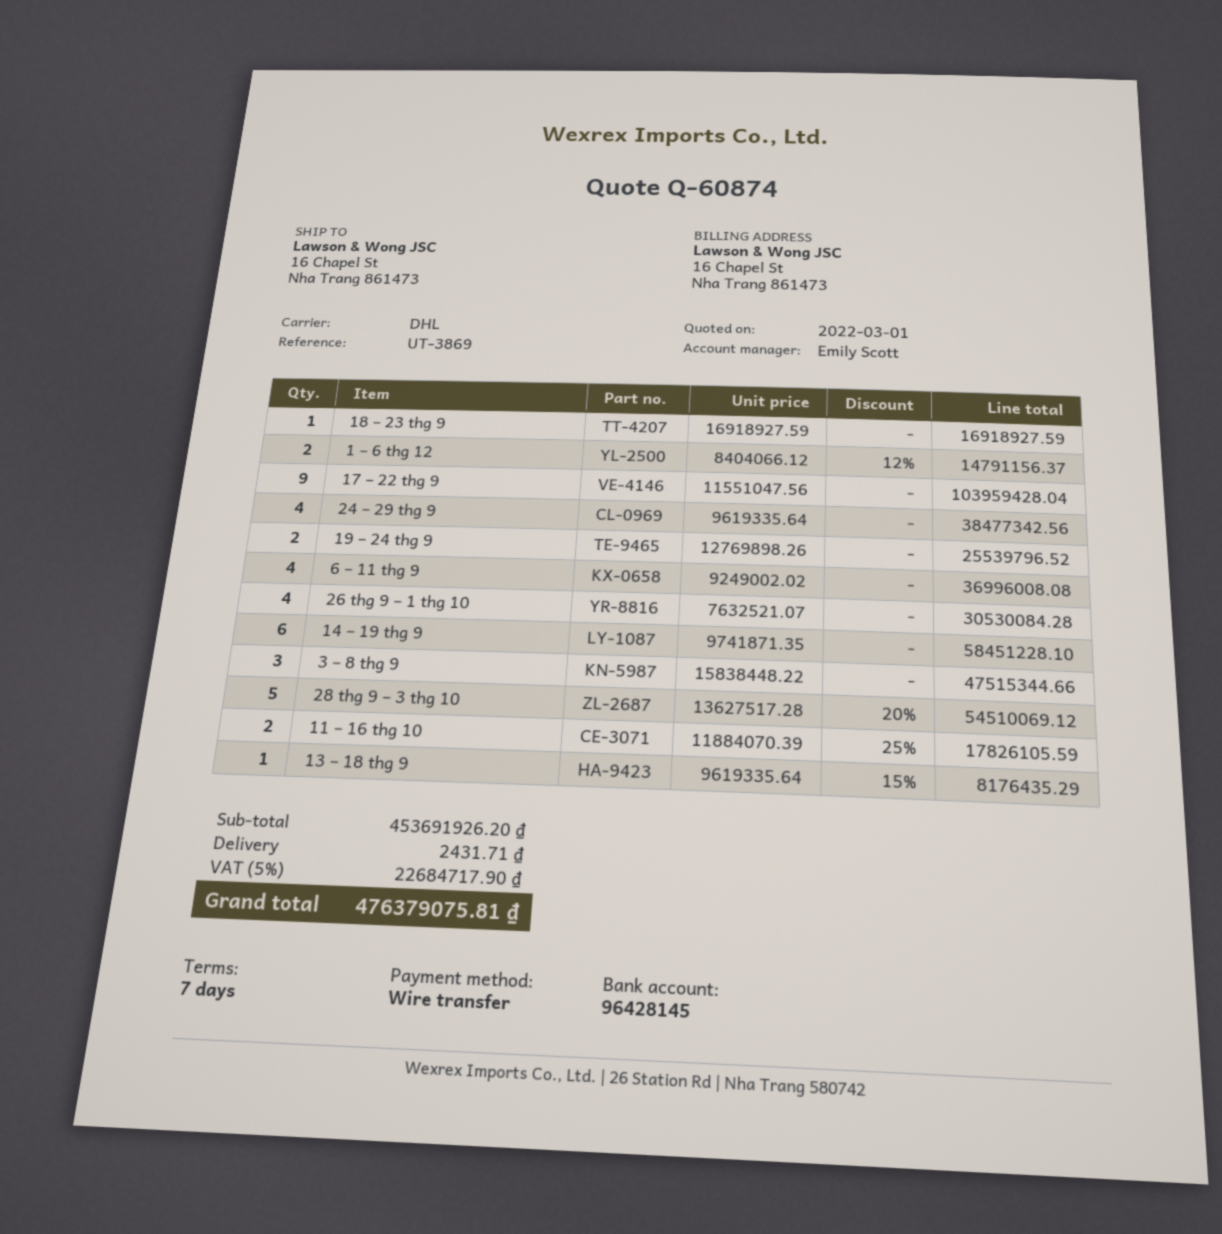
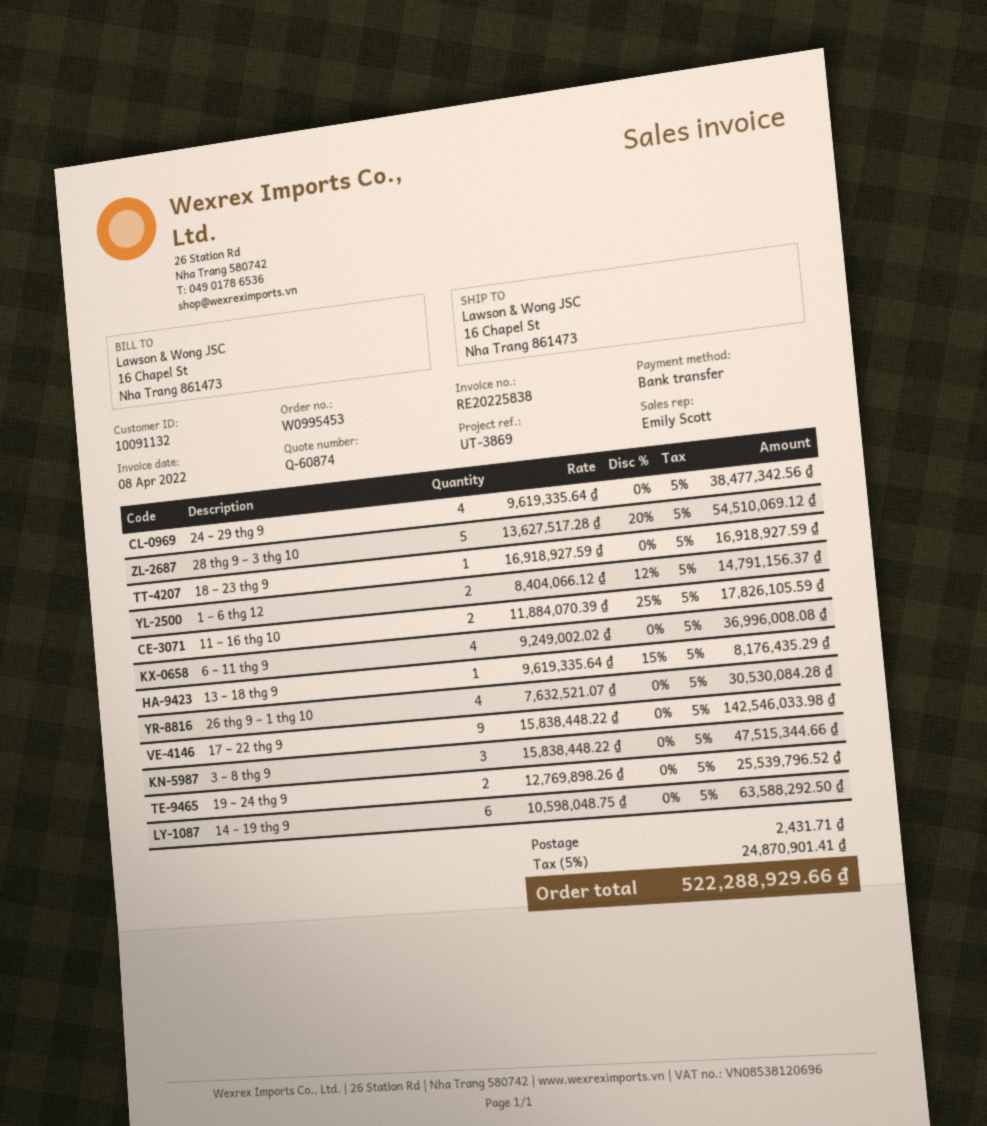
17 – 22 thg 9: 9 x 11551047.56 = 103959428.04 -> 9 x 15838448.22 = 142546033.98
14 – 19 thg 9: 6 x 9741871.35 = 58451228.10 -> 6 x 10598048.75 = 63588292.50
tax: 5% = 22684717.90 -> 5% = 24870901.41
total: 476379075.81 -> 522288929.66

